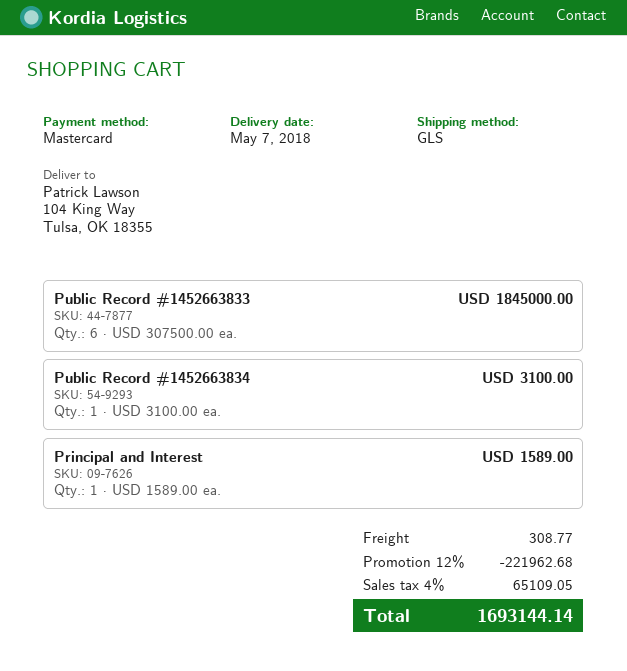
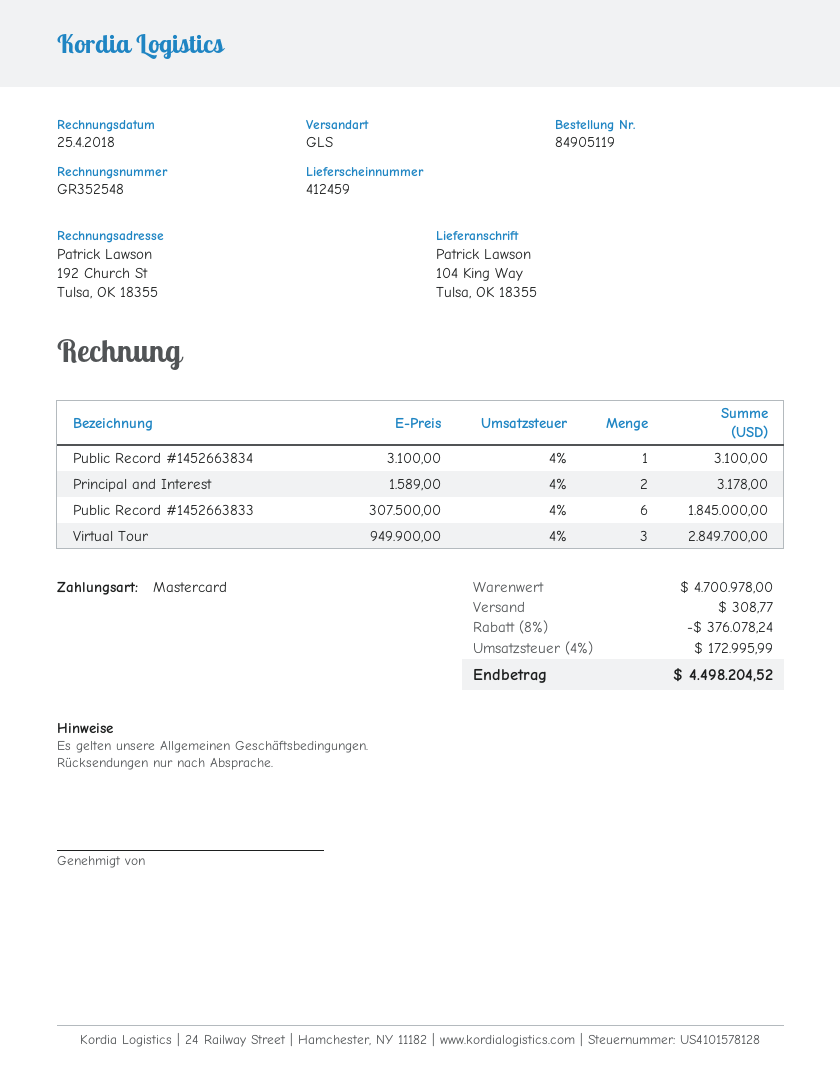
Principal and Interest: 1 x 1589.00 = 1589.00 -> 2 x 1589.00 = 3178.00
Virtual Tour: none -> 3 x 949900.00 = 2849700.00
discount: 12% = 221962.68 -> 8% = 376078.24
tax: 4% = 65109.05 -> 4% = 172995.99
total: 1693144.14 -> 4498204.52

